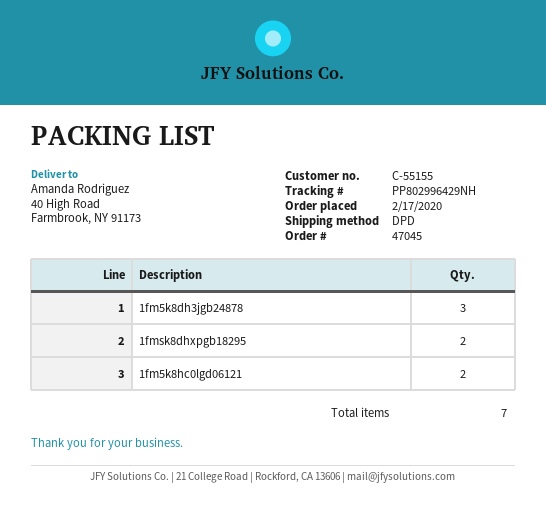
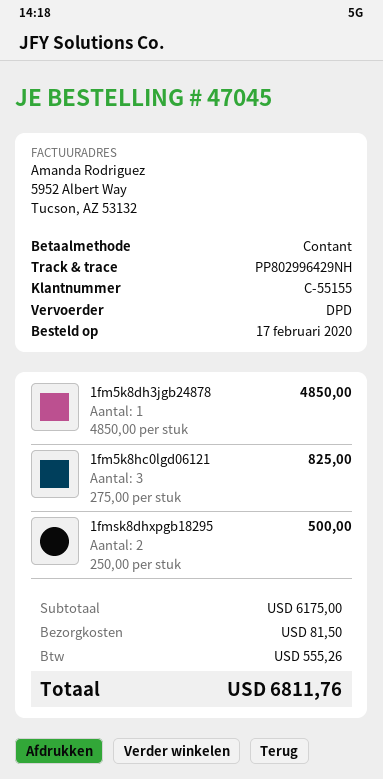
1fm5k8dh3jgb24878: 3 -> 1
1fm5k8hc0lgd06121: 2 -> 3

